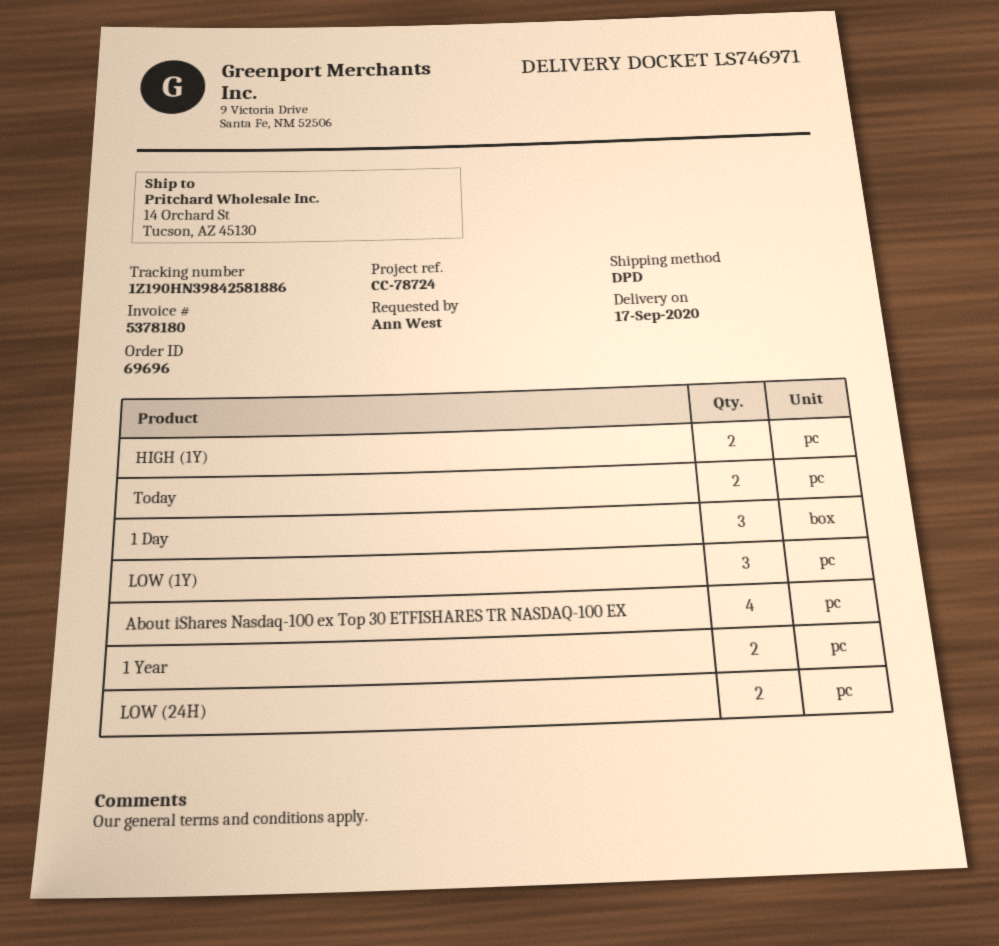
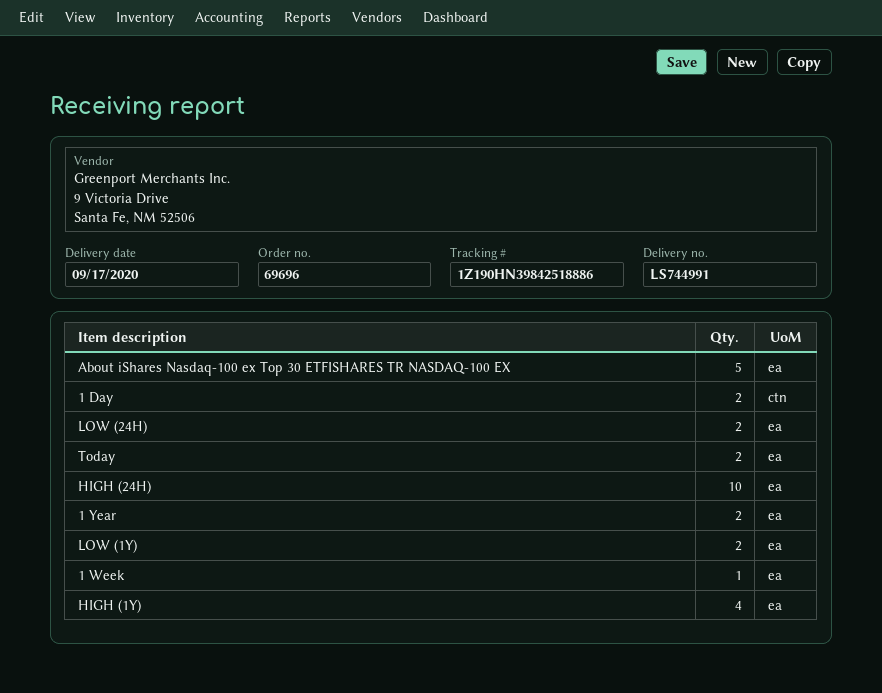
delivery note number: LS746971 -> LS744991
tracking number: 1Z190HN39842581886 -> 1Z190HN39842518886
HIGH (1Y): 2 -> 4
1 Day: 3 -> 2
LOW (1Y): 3 -> 2
About iShares Nasdaq-100 ex Top 30 ETFISHARES TR NASDAQ-100 EX: 4 -> 5
HIGH (24H): none -> 10
1 Week: none -> 1

